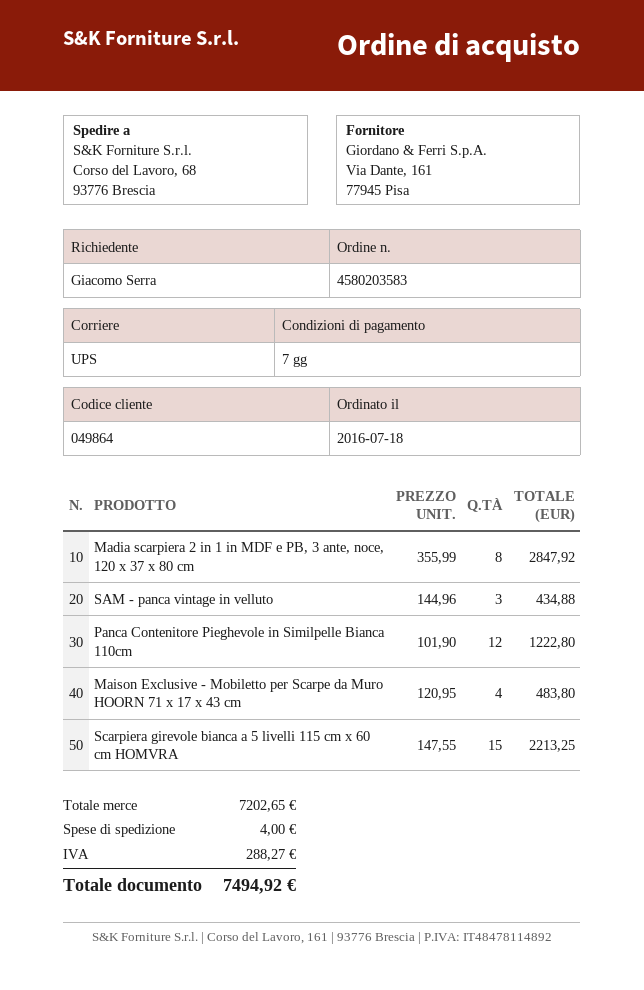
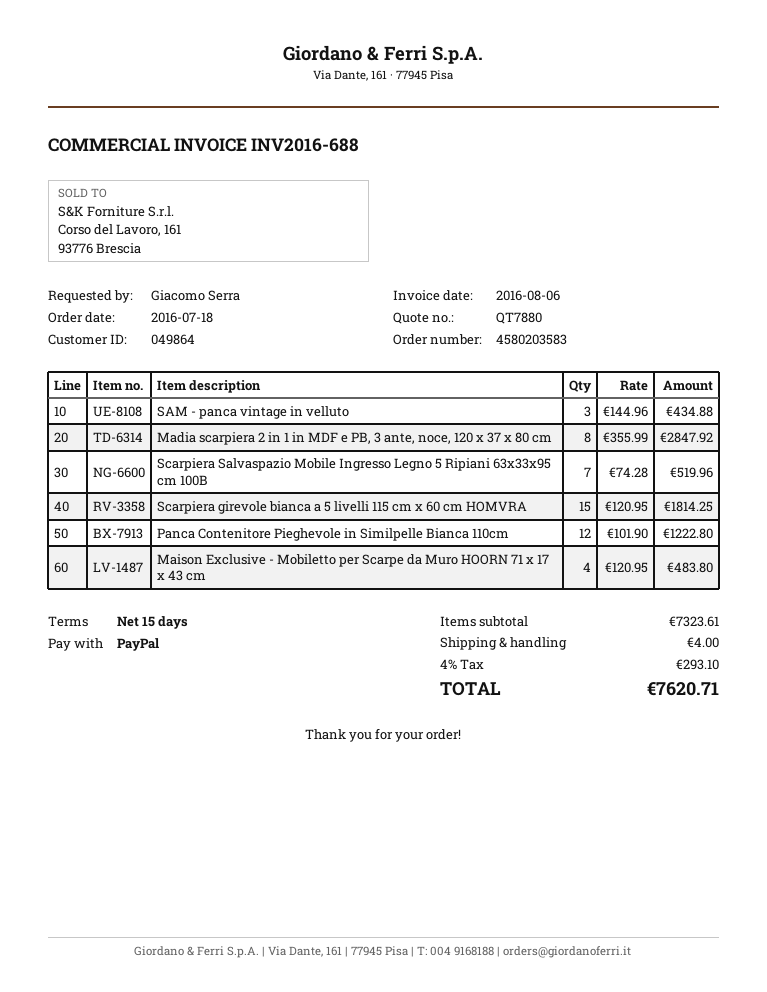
payment terms: 7 days -> 15 days
Scarpiera girevole bianca a 5 livelli 115 cm x 60 cm HOMVRA: 15 x 147.55 = 2213.25 -> 15 x 120.95 = 1814.25
Scarpiera Salvaspazio Mobile Ingresso Legno 5 Ripiani 63x33x95 cm 100B: none -> 7 x 74.28 = 519.96
subtotal: 7202.65 -> 7323.61
tax: 288.27 -> 293.10
total: 7494.92 -> 7620.71

